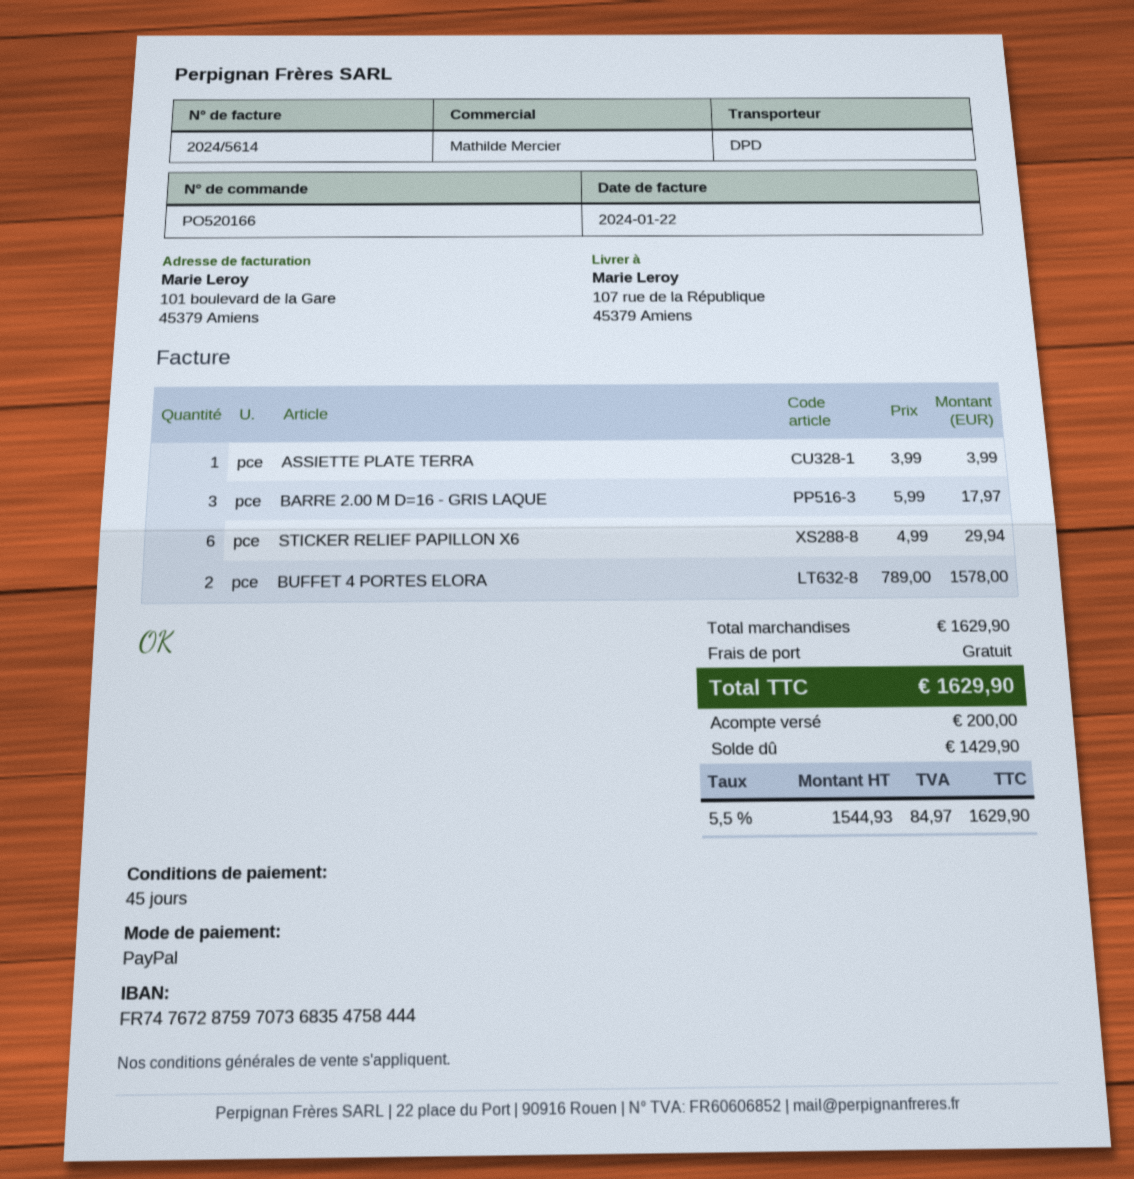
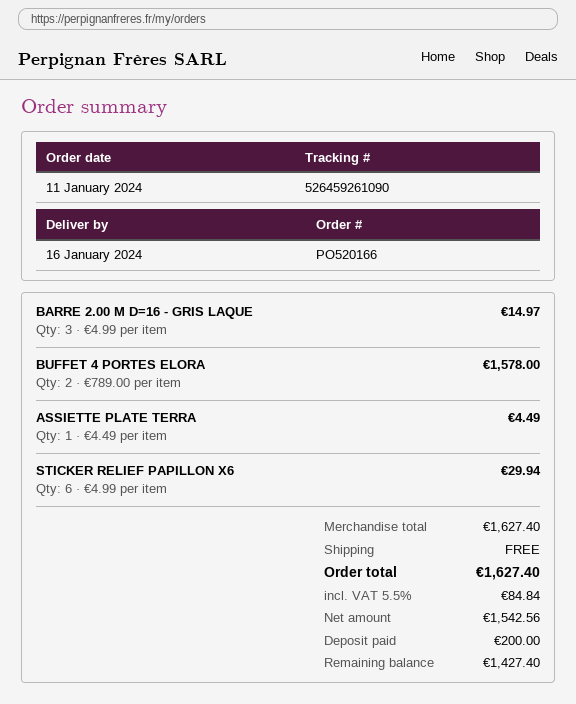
ASSIETTE PLATE TERRA: 1 x 3.99 = 3.99 -> 1 x 4.49 = 4.49
BARRE 2.00 M D=16 - GRIS LAQUE: 3 x 5.99 = 17.97 -> 3 x 4.99 = 14.97
subtotal: 1629.90 -> 1627.40
net: 1544.93 -> 1542.56
tax: 5.5% = 84.97 -> 5.5% = 84.84
total: 1629.90 -> 1627.40
balance: 1429.90 -> 1427.40

